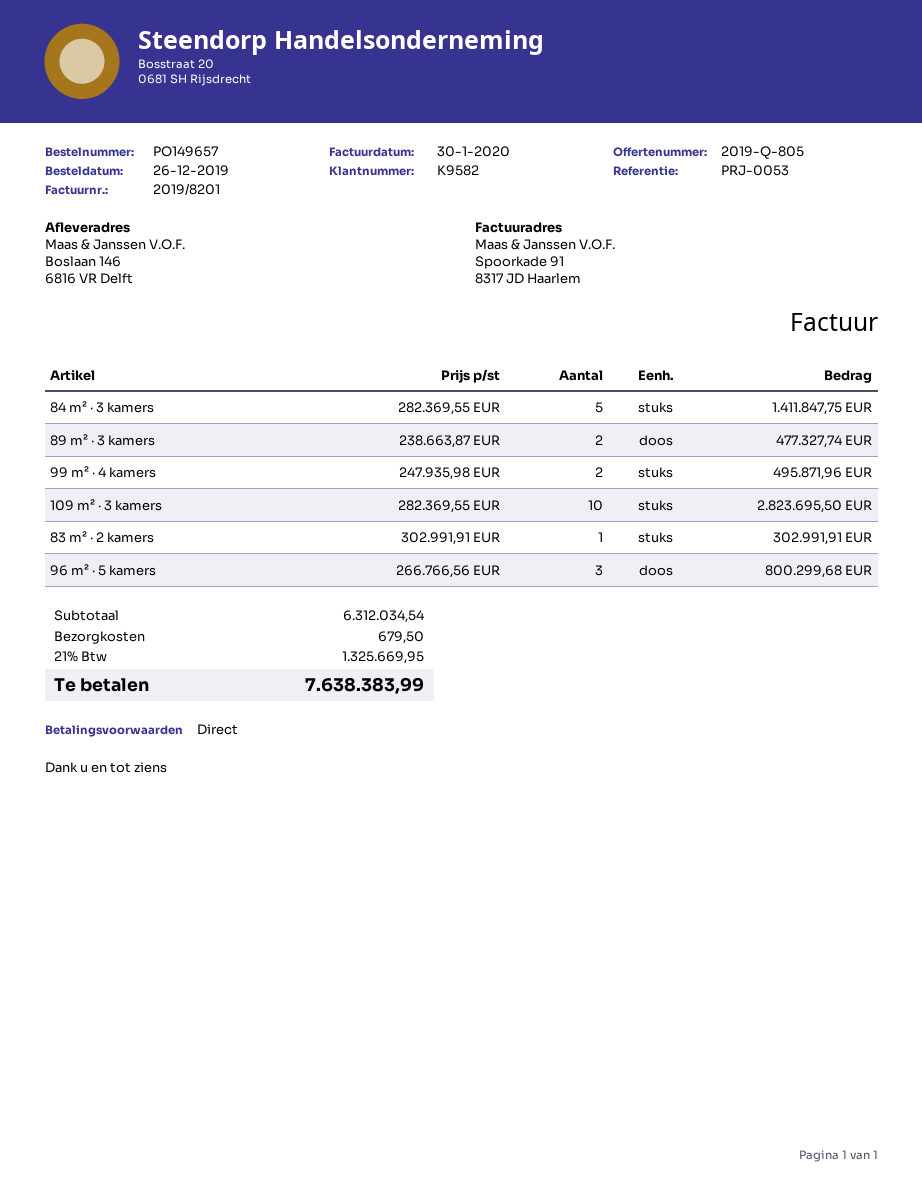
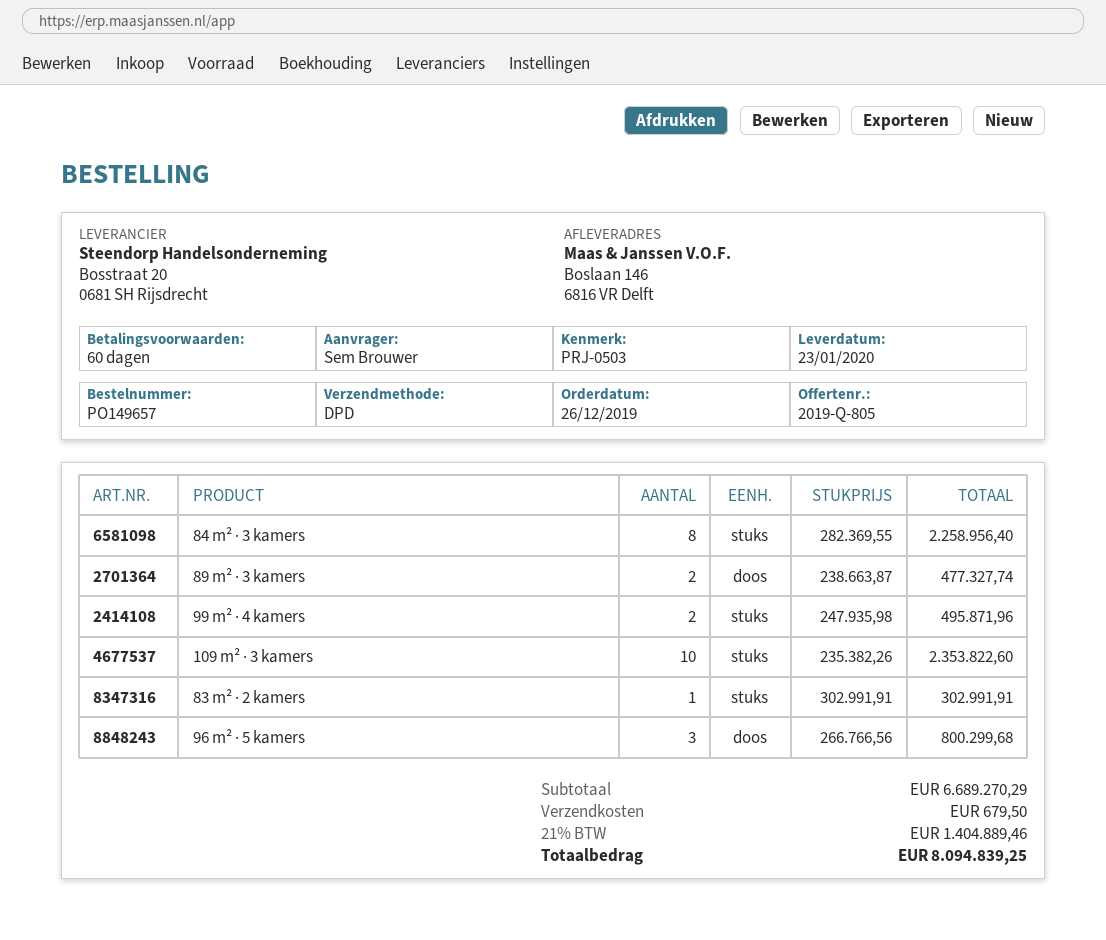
payment terms: on receipt -> 60 days
reference: PRJ-0053 -> PRJ-0503
84 m² · 3 kamers: 5 x 282369.55 = 1411847.75 -> 8 x 282369.55 = 2258956.40
109 m² · 3 kamers: 10 x 282369.55 = 2823695.50 -> 10 x 235382.26 = 2353822.60
subtotal: 6312034.54 -> 6689270.29
tax: 21% = 1325669.95 -> 21% = 1404889.46
total: 7638383.99 -> 8094839.25

